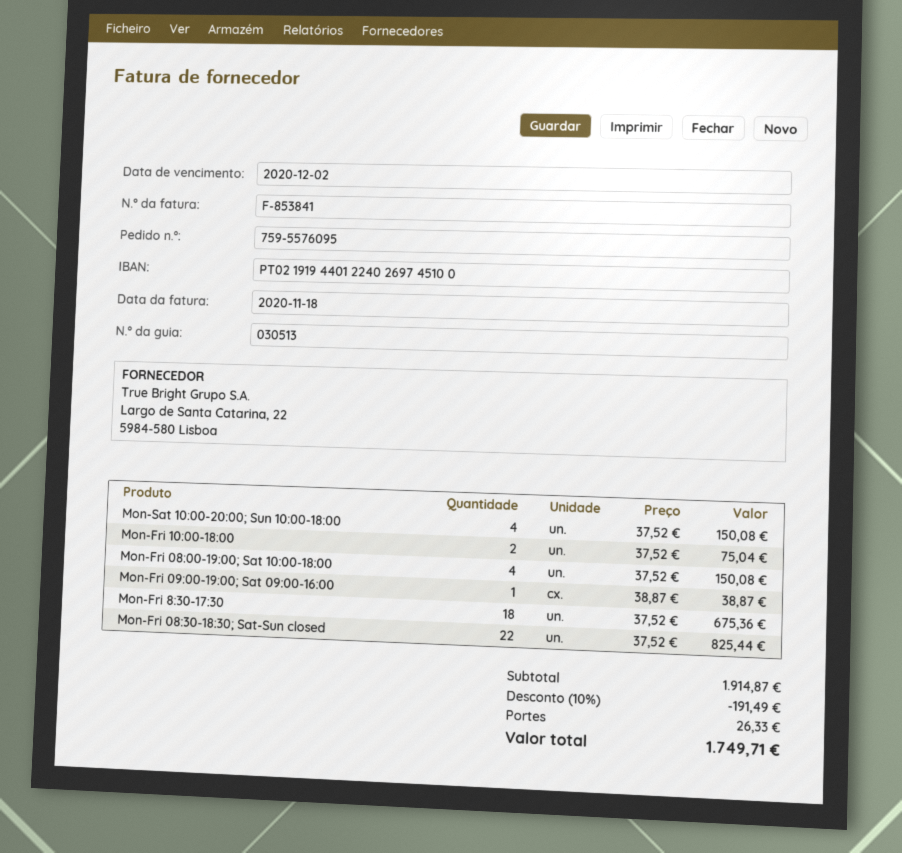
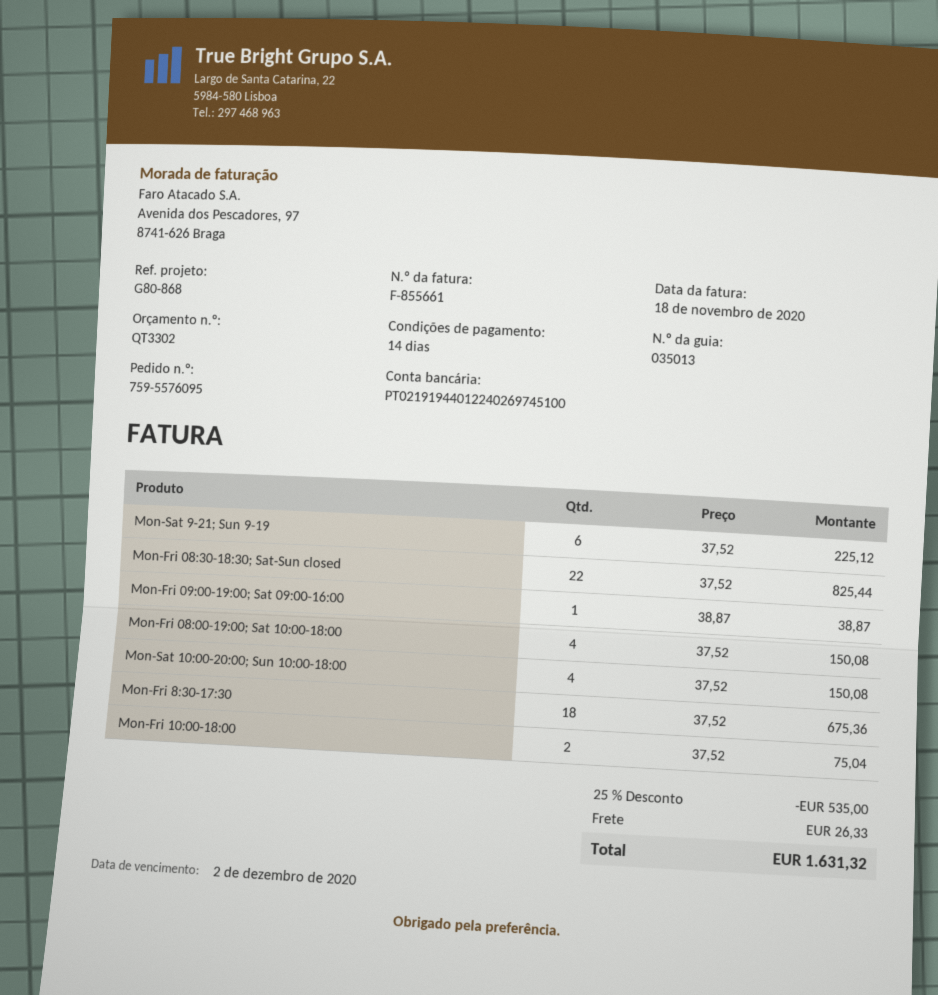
delivery note number: 030513 -> 035013
invoice number: F-853841 -> F-855661
Mon-Sat 9-21; Sun 9-19: none -> 6 x 37.52 = 225.12
discount: 10% = 191.49 -> 25% = 535.00
total: 1749.71 -> 1631.32

